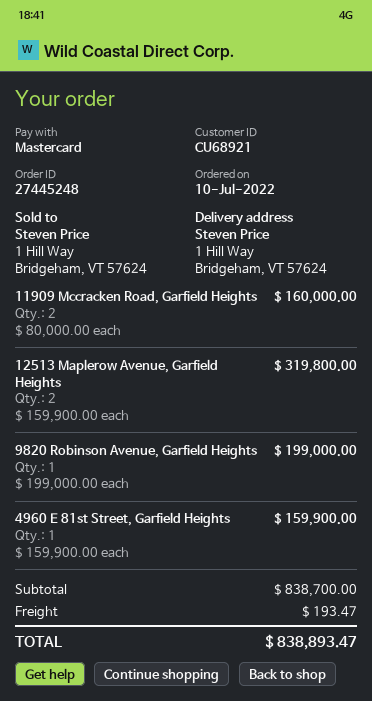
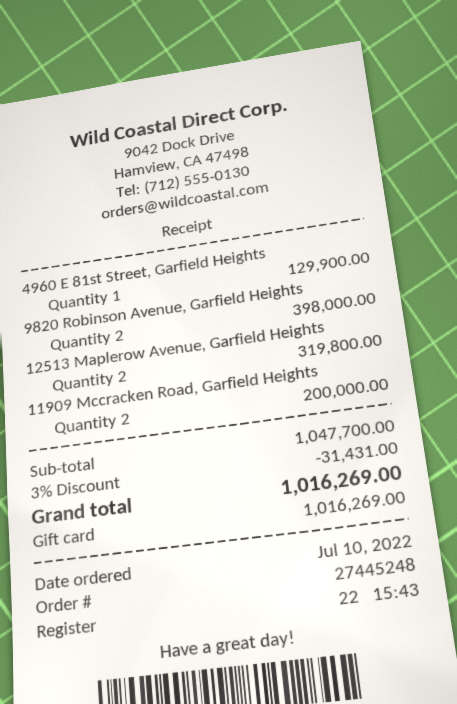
payment method: Mastercard -> gift card
11909 Mccracken Road, Garfield Heights: 2 for 160000.00 -> 2 for 200000.00
9820 Robinson Avenue, Garfield Heights: 1 for 199000.00 -> 2 for 398000.00
4960 E 81st Street, Garfield Heights: 1 for 159900.00 -> 1 for 129900.00
subtotal: 838700.00 -> 1047700.00
discount: none -> 3% = 31431.00
shipping: 193.47 -> none
total: 838893.47 -> 1016269.00

